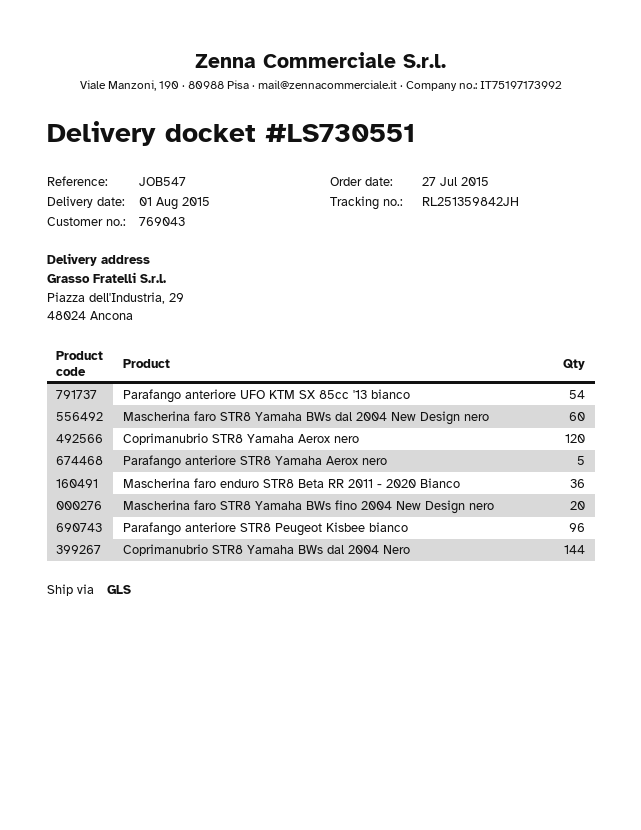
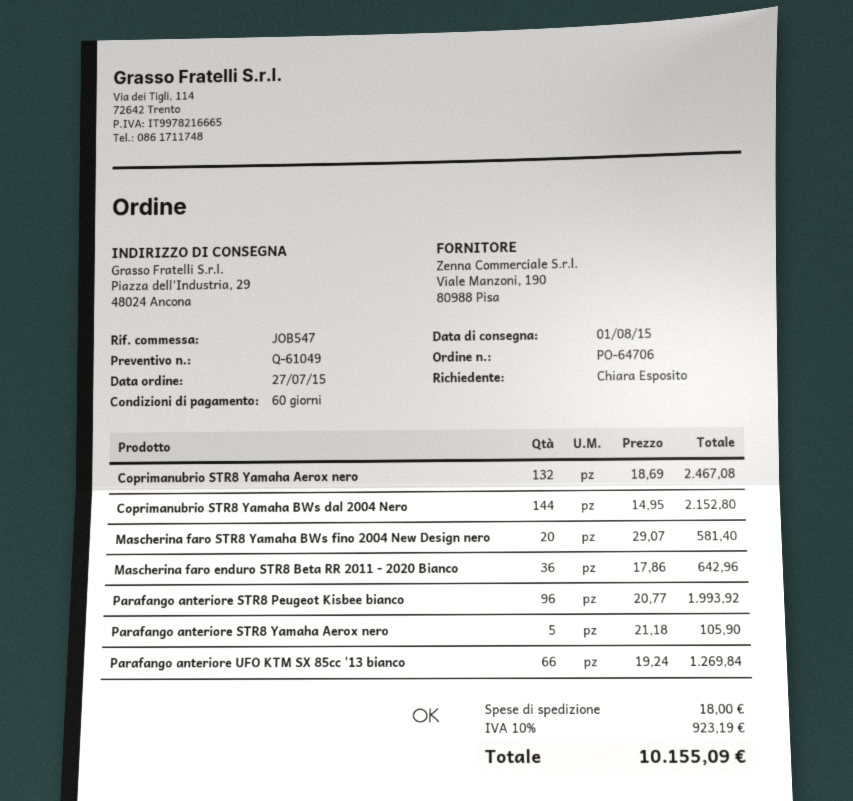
Parafango anteriore UFO KTM SX 85cc '13 bianco: 54 -> 66
Mascherina faro STR8 Yamaha BWs dal 2004 New Design nero: 60 -> none
Coprimanubrio STR8 Yamaha Aerox nero: 120 -> 132

